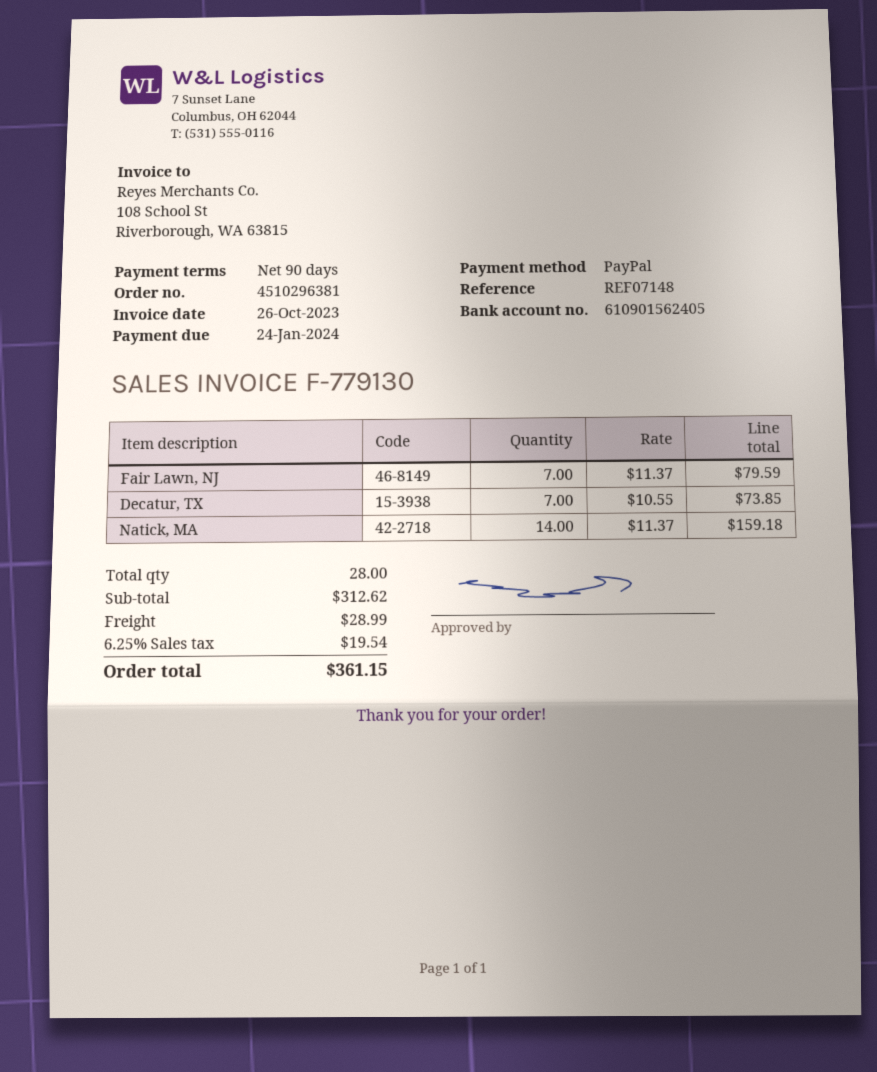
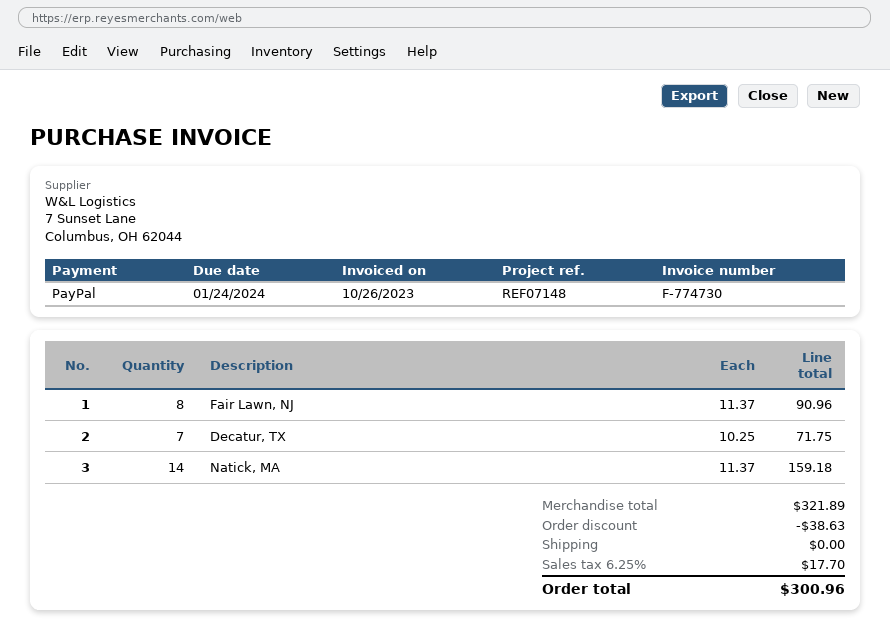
invoice number: F-779130 -> F-774730
Fair Lawn, NJ: 7 x 11.37 = 79.59 -> 8 x 11.37 = 90.96
Decatur, TX: 7 x 10.55 = 73.85 -> 7 x 10.25 = 71.75
subtotal: 312.62 -> 321.89
discount: none -> 38.63
shipping: 28.99 -> 0.00
tax: 6.25% = 19.54 -> 6.25% = 17.70
total: 361.15 -> 300.96

